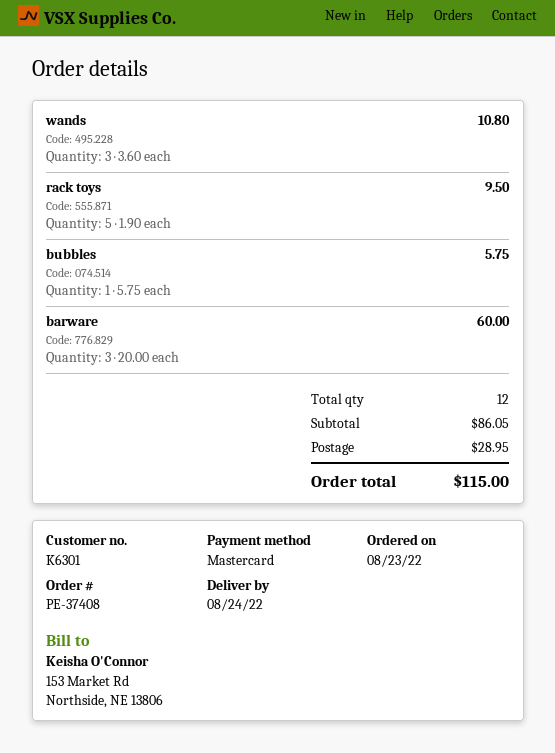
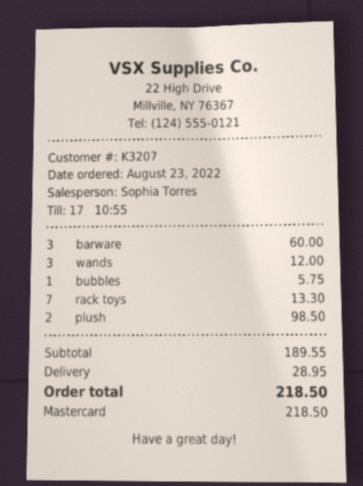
customer number: K6301 -> K3207
wands: 3 for 10.80 -> 3 for 12.00
rack toys: 5 for 9.50 -> 7 for 13.30
plush: none -> 2 for 98.50
subtotal: 86.05 -> 189.55
total: 115.00 -> 218.50

